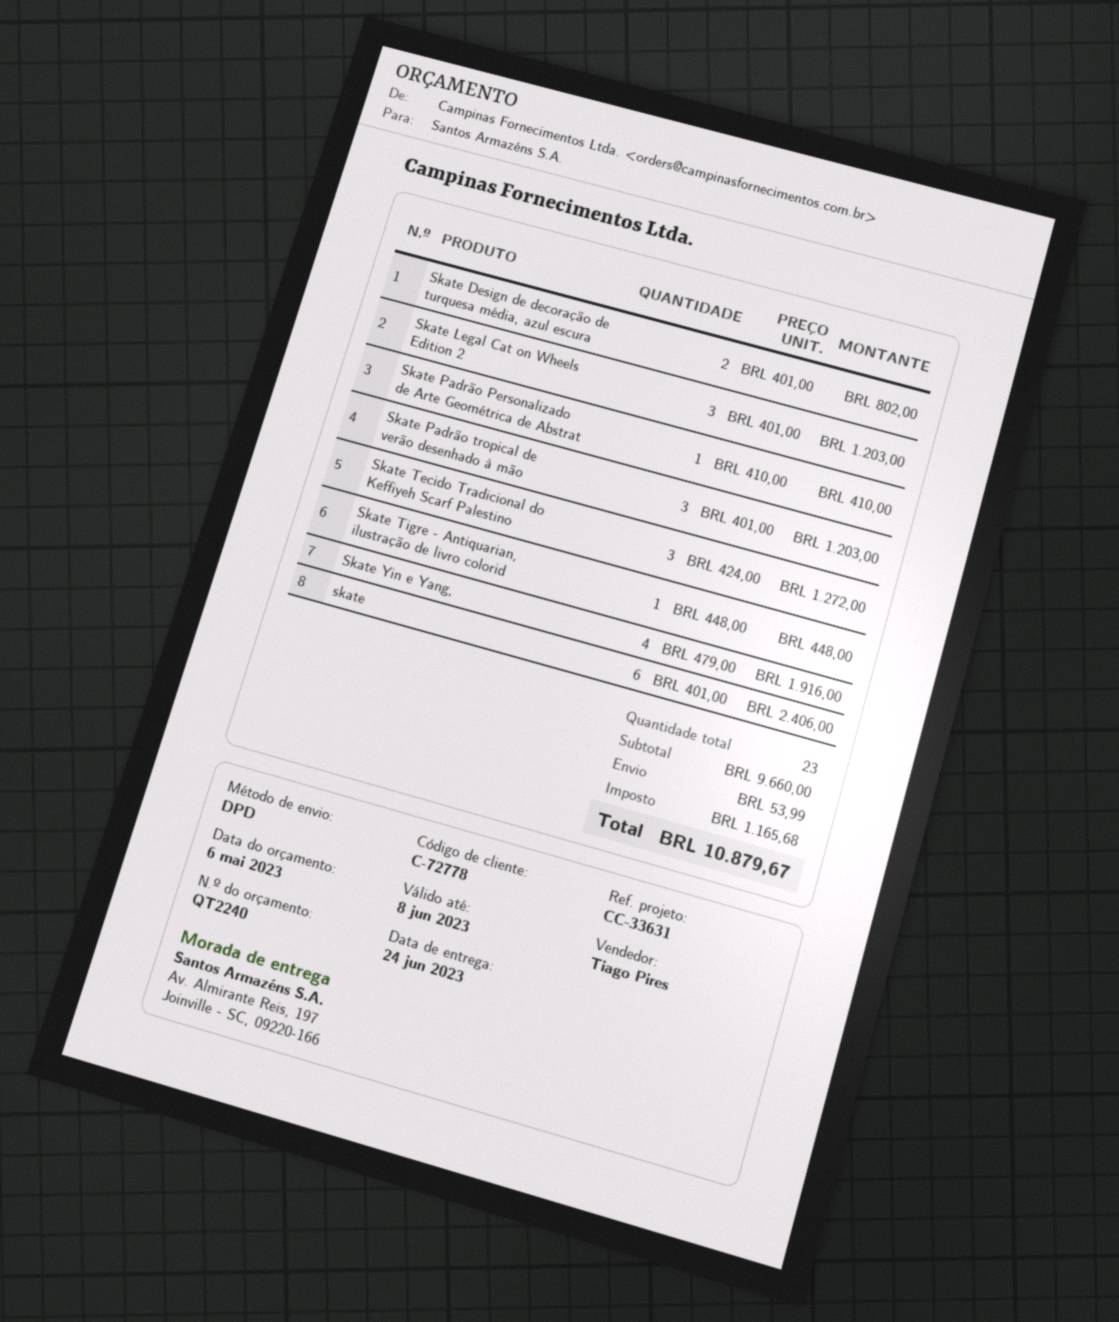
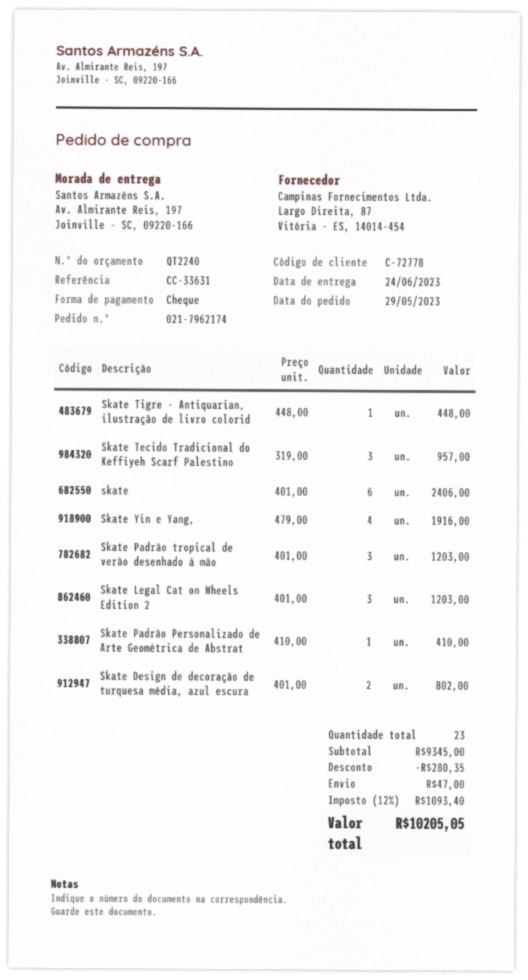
Skate Tecido Tradicional do Keffiyeh Scarf Palestino: 3 x 424.00 = 1272.00 -> 3 x 319.00 = 957.00
subtotal: 9660.00 -> 9345.00
discount: none -> 280.35
shipping: 53.99 -> 47.00
tax: 1165.68 -> 1093.40
total: 10879.67 -> 10205.05

